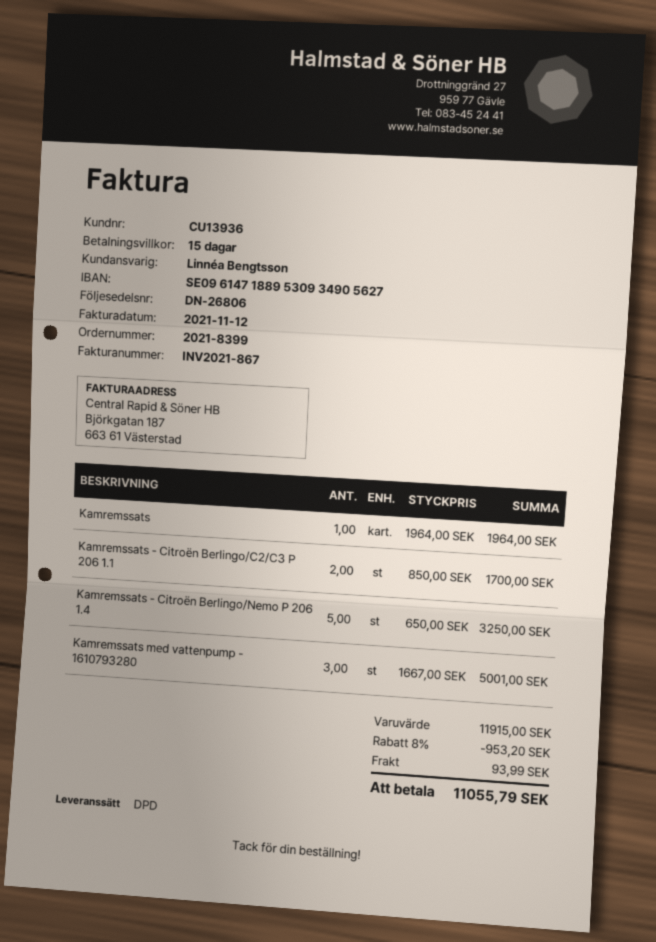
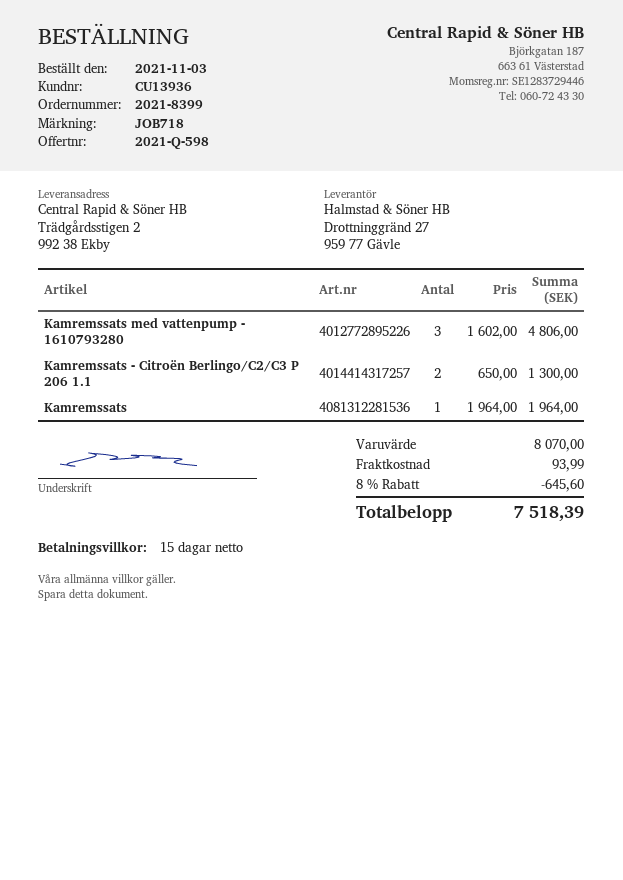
Kamremssats - Citroën Berlingo/C2/C3 P 206 1.1: 2 x 850.00 = 1700.00 -> 2 x 650.00 = 1300.00
Kamremssats - Citroën Berlingo/Nemo P 206 1.4: 5 x 650.00 = 3250.00 -> none
Kamremssats med vattenpump - 1610793280: 3 x 1667.00 = 5001.00 -> 3 x 1602.00 = 4806.00
subtotal: 11915.00 -> 8070.00
discount: 8% = 953.20 -> 8% = 645.60
total: 11055.79 -> 7518.39

